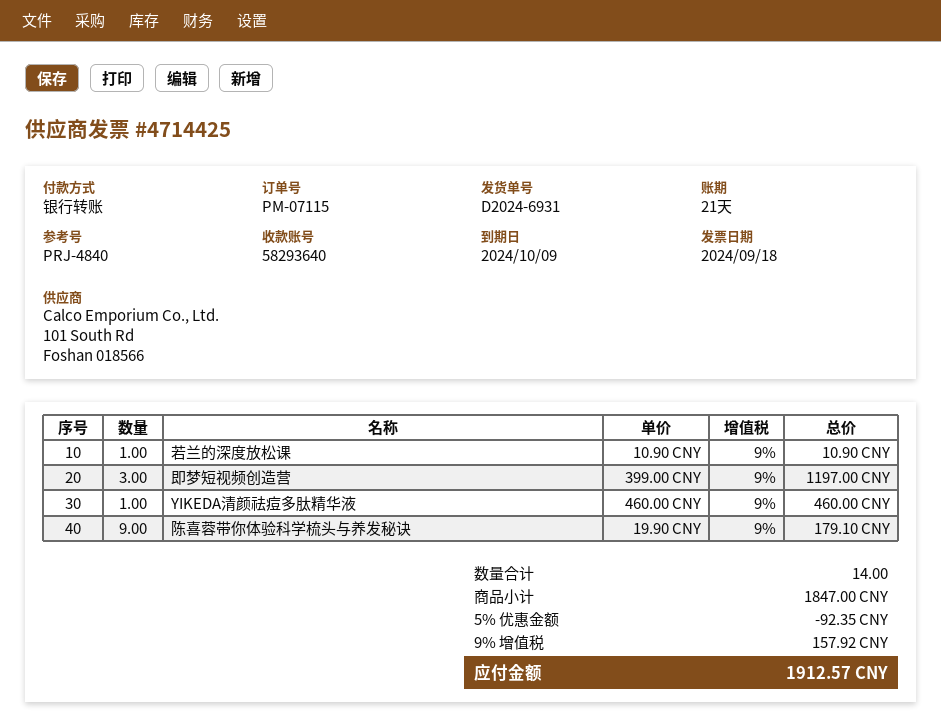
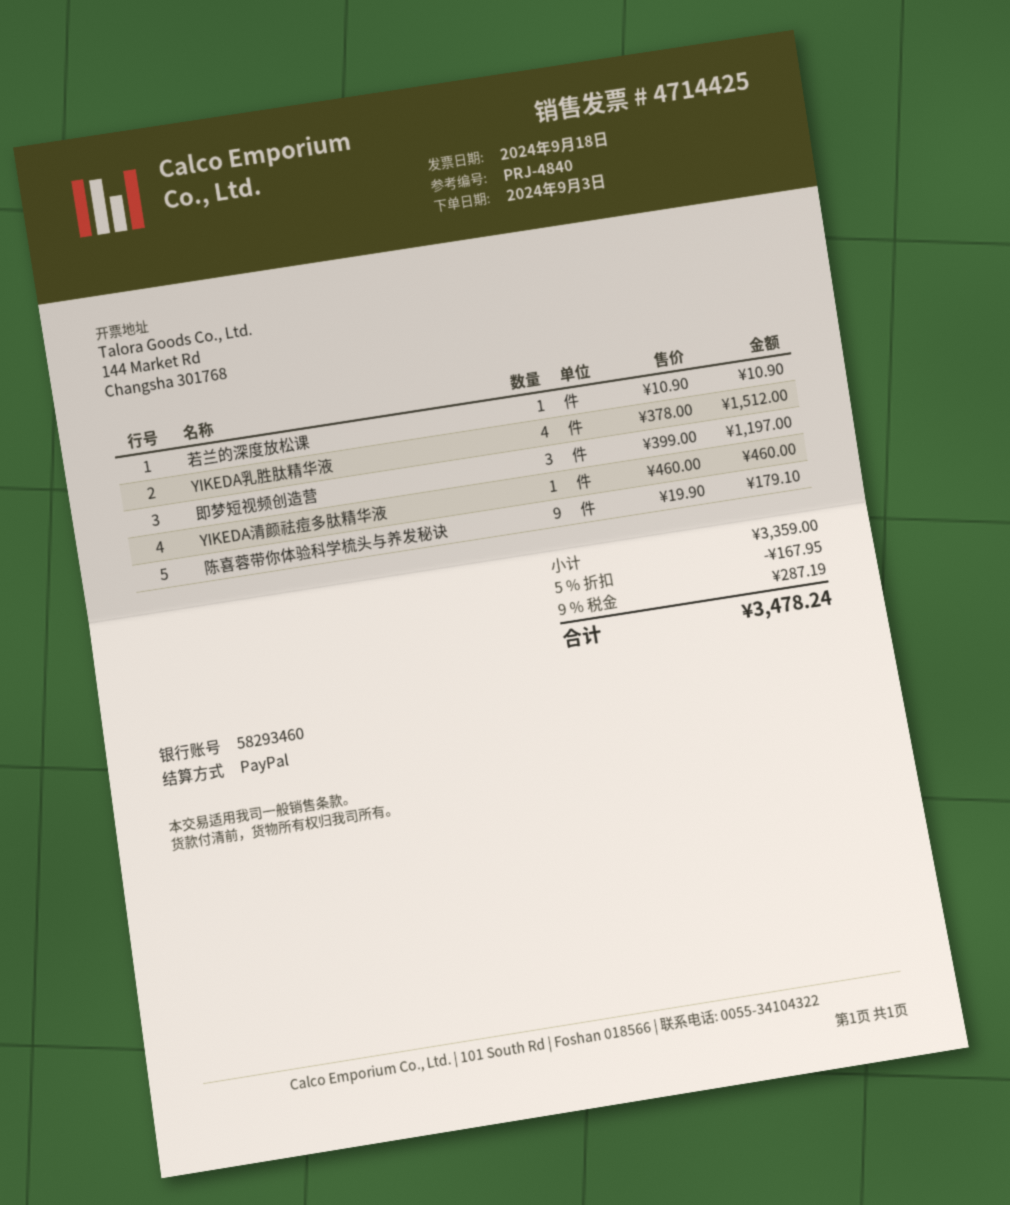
payment method: bank transfer -> PayPal
bank account: 58293640 -> 58293460
YIKEDA乳胜肽精华液: none -> 4 x 378.00 = 1512.00
subtotal: 1847.00 -> 3359.00
discount: 5% = 92.35 -> 5% = 167.95
tax: 9% = 157.92 -> 9% = 287.19
total: 1912.57 -> 3478.24

